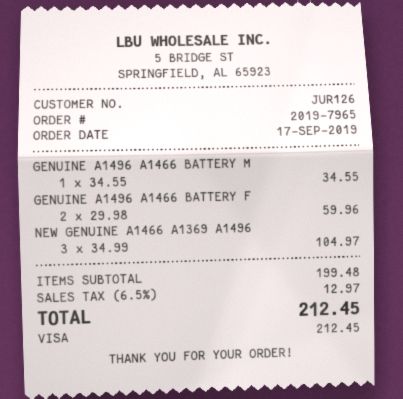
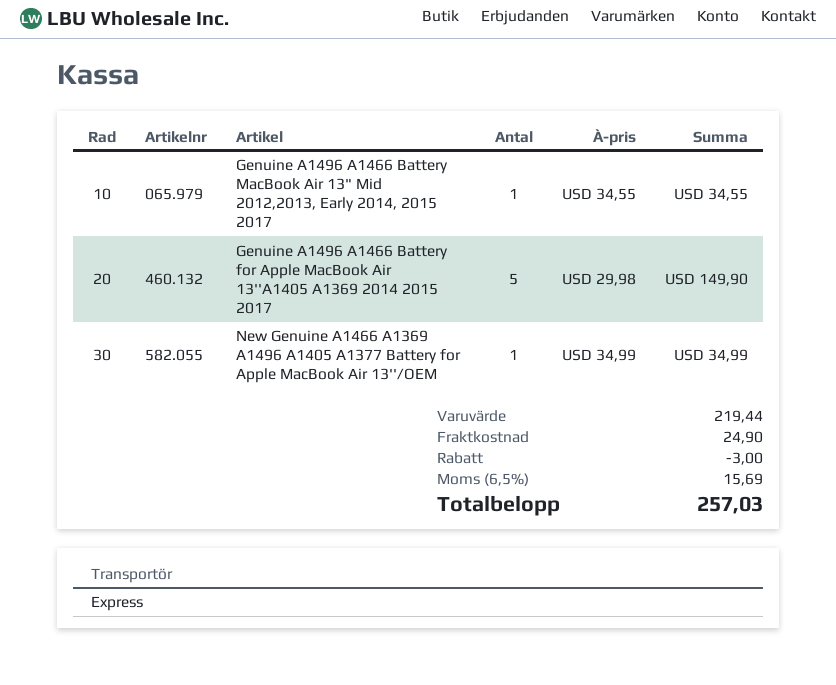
GENUINE A1496 A1466 BATTERY F: 2 x 29.98 = 59.96 -> 5 x 29.98 = 149.90
NEW GENUINE A1466 A1369 A1496: 3 x 34.99 = 104.97 -> 1 x 34.99 = 34.99
subtotal: 199.48 -> 219.44
discount: none -> 3.00
shipping: none -> 24.90
tax: 6.5% = 12.97 -> 6.5% = 15.69
total: 212.45 -> 257.03

